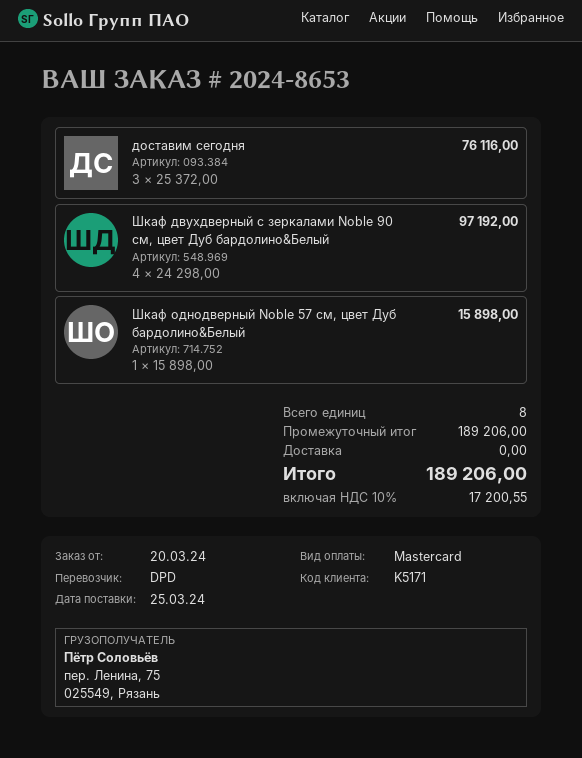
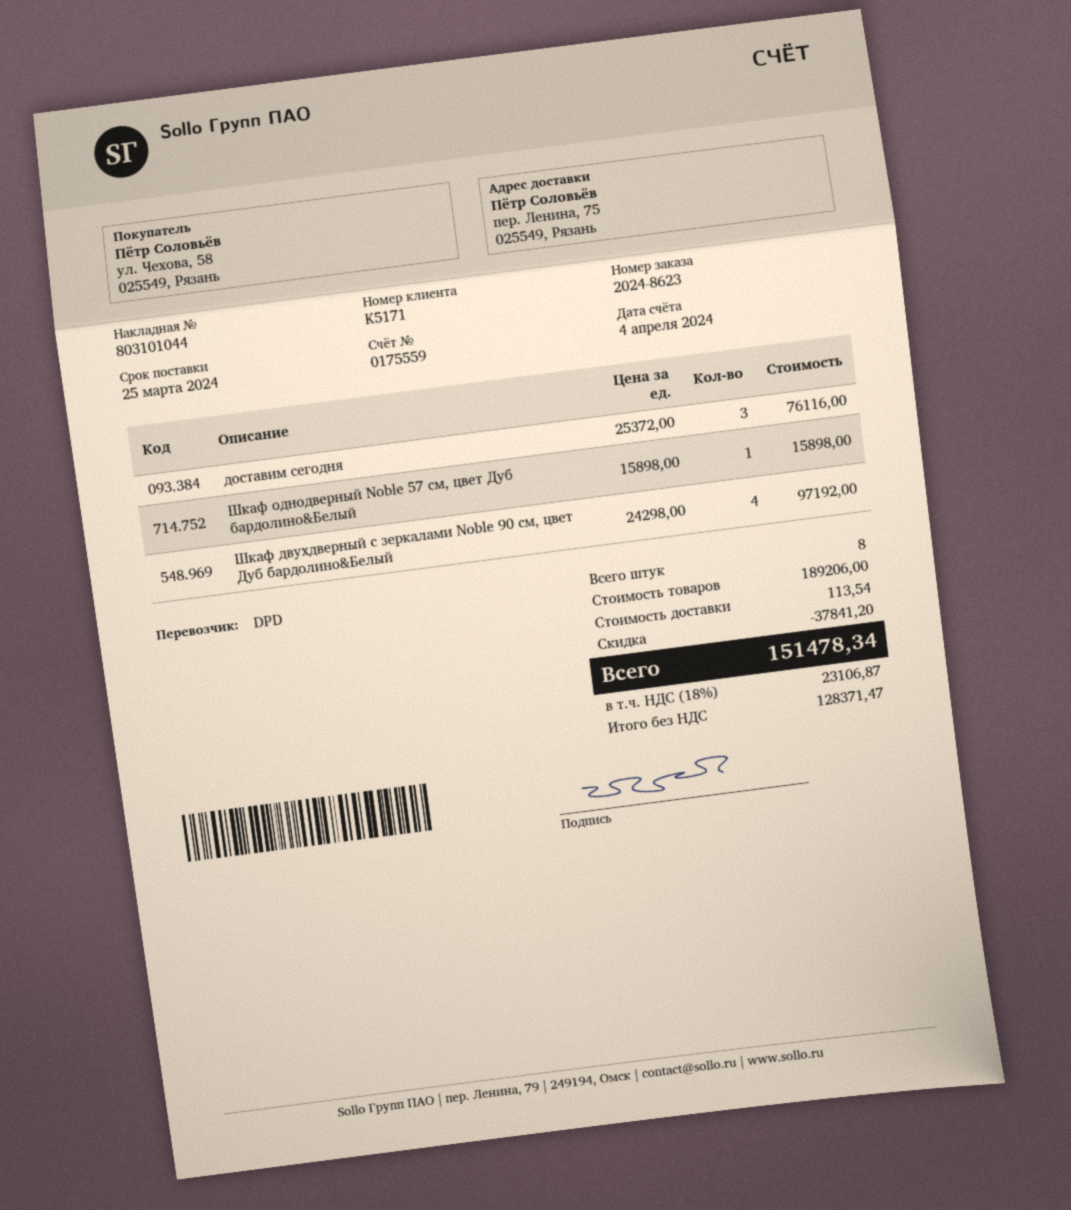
order number: 2024-8653 -> 2024-8623
discount: none -> 37841.20
shipping: 0.00 -> 113.54
tax: 10% = 17200.55 -> 18% = 23106.87
total: 189206.00 -> 151478.34

